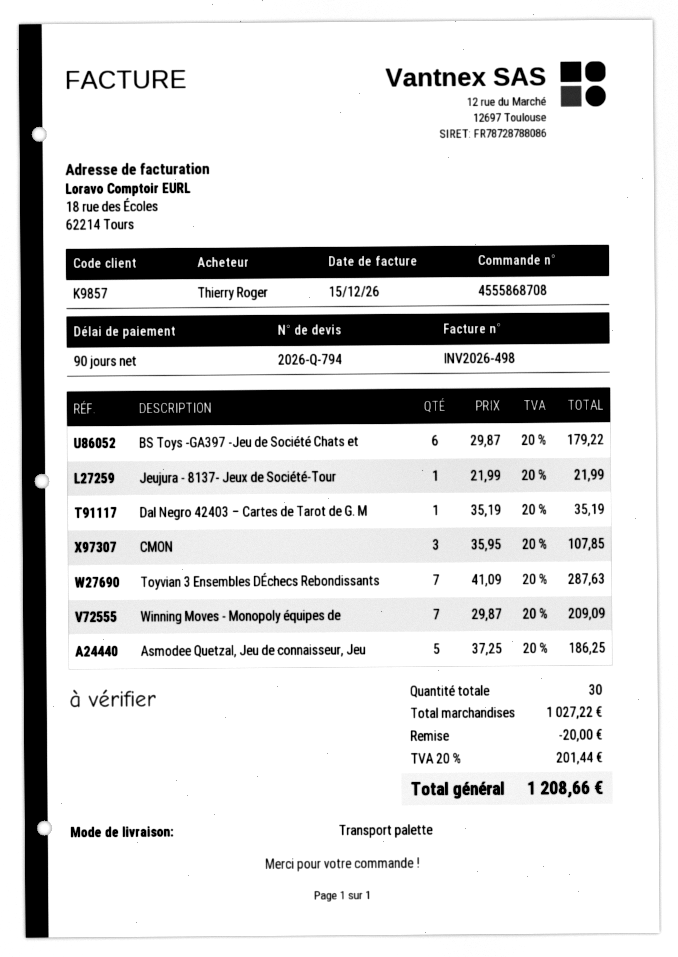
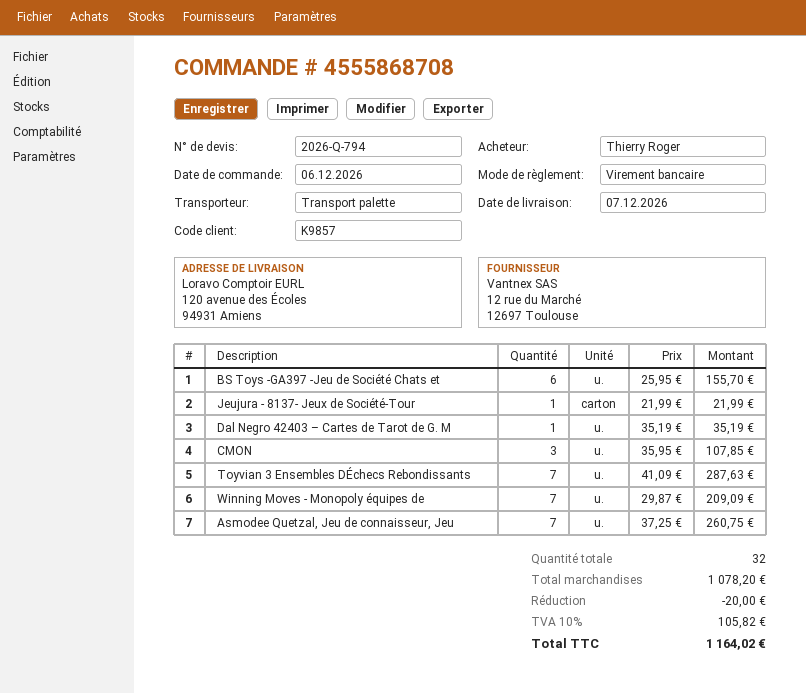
BS Toys -GA397 -Jeu de Société Chats et: 6 x 29.87 = 179.22 -> 6 x 25.95 = 155.70
Asmodee Quetzal, Jeu de connaisseur, Jeu: 5 x 37.25 = 186.25 -> 7 x 37.25 = 260.75
total quantity: 30 -> 32
subtotal: 1027.22 -> 1078.20
tax: 20% = 201.44 -> 10% = 105.82
total: 1208.66 -> 1164.02

